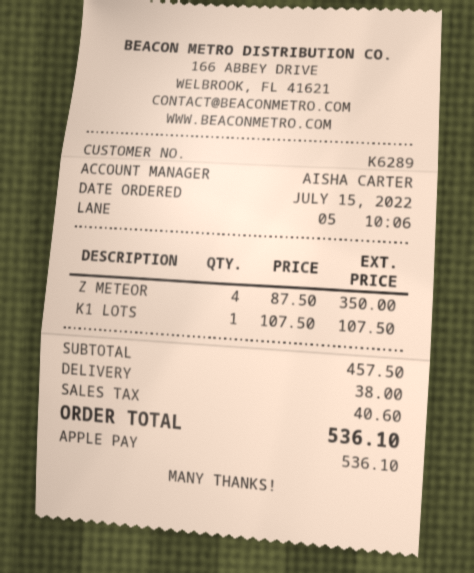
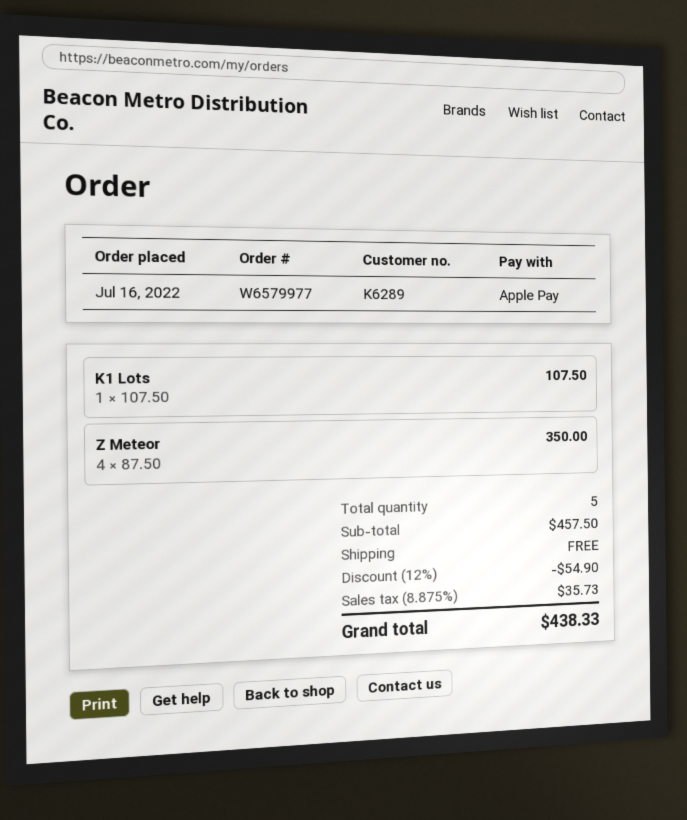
order date: 2022-07-15 -> 2022-07-16
discount: none -> 12% = 54.90
shipping: 38.00 -> 0.00
tax: 40.60 -> 35.73
total: 536.10 -> 438.33

